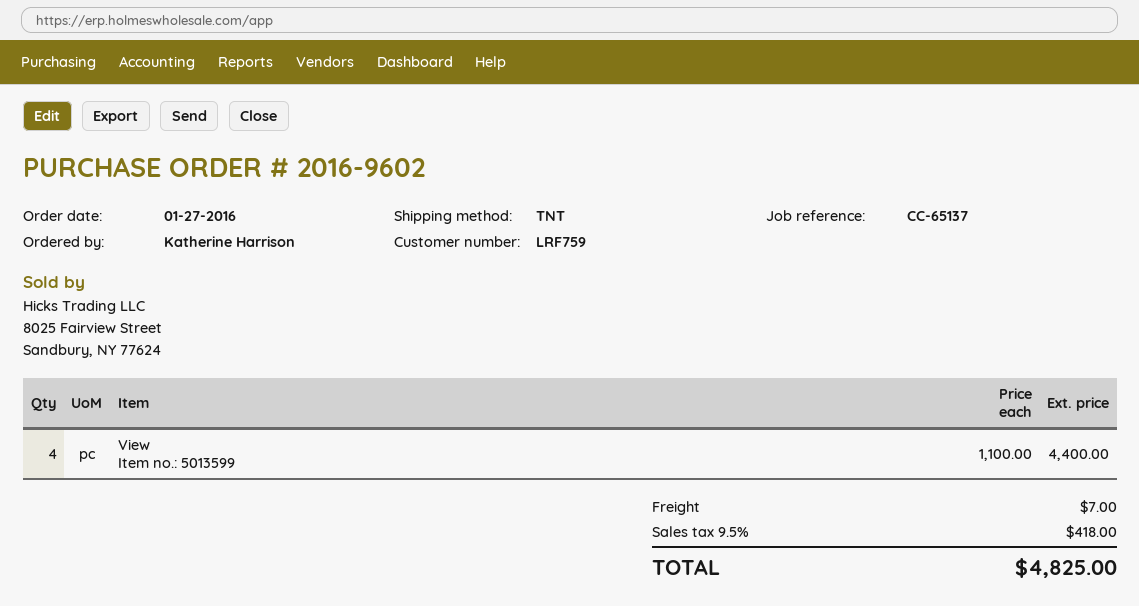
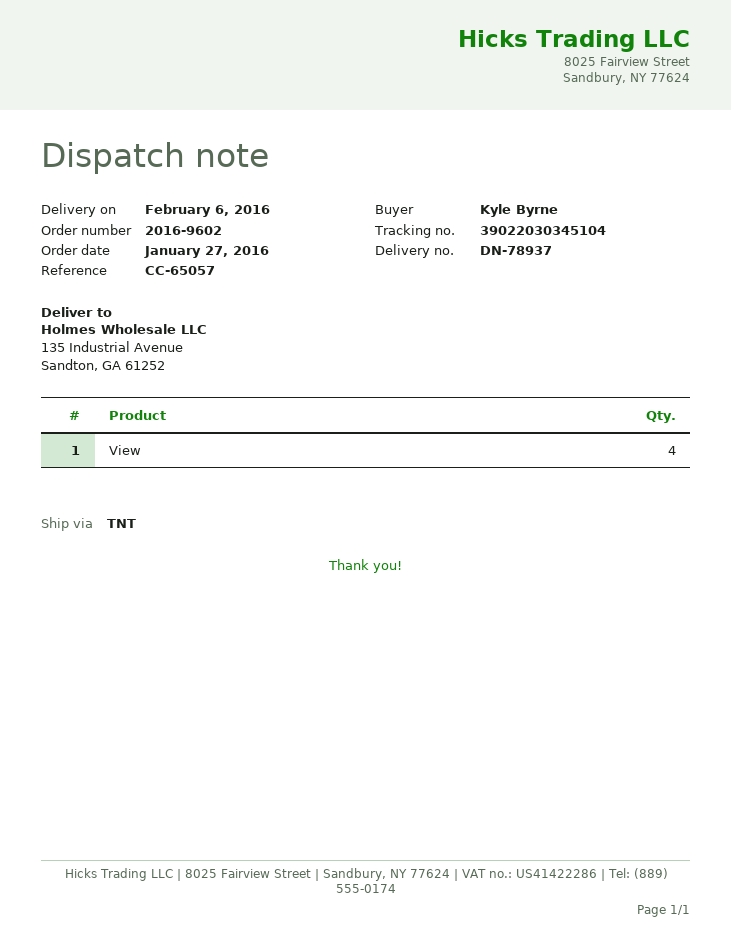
reference: CC-65137 -> CC-65057
ordered by: Katherine Harrison -> Kyle Byrne

